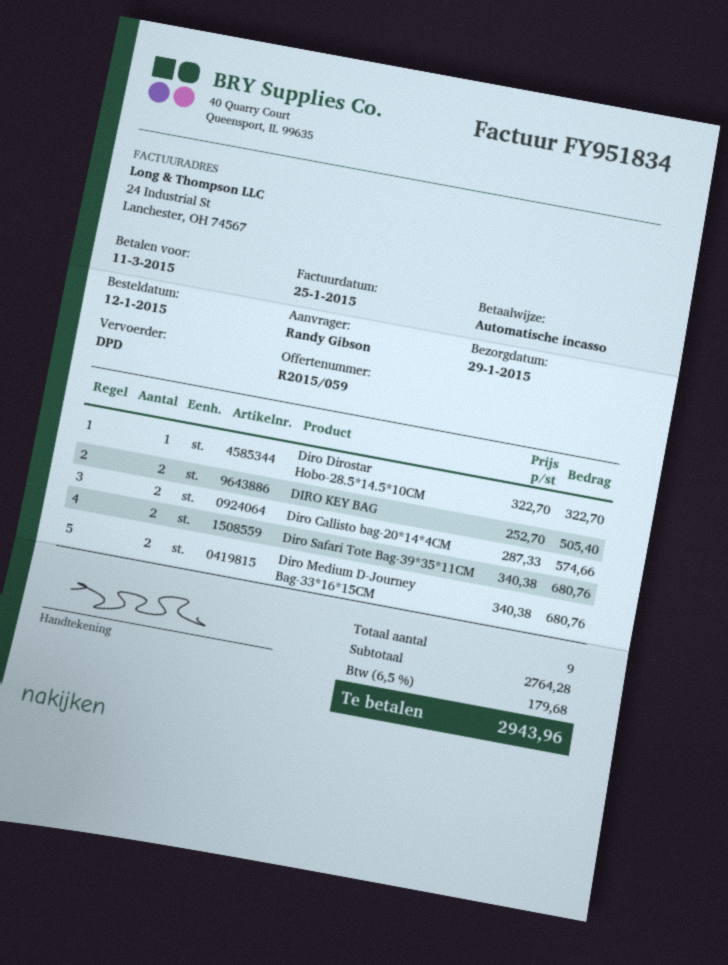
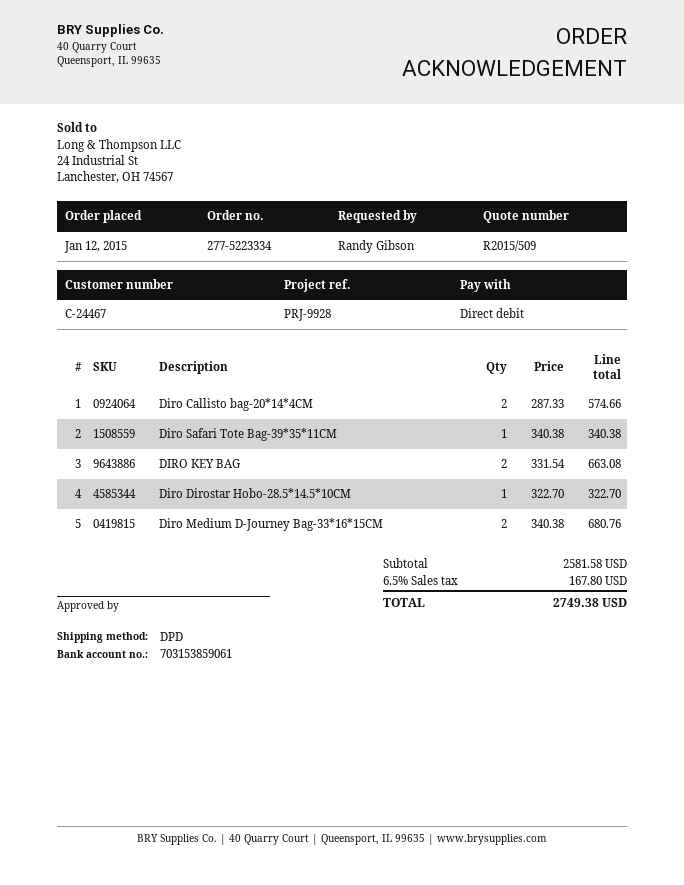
quote number: R2015/059 -> R2015/509
DIRO KEY BAG: 2 x 252.70 = 505.40 -> 2 x 331.54 = 663.08
Diro Safari Tote Bag-39*35*11CM: 2 x 340.38 = 680.76 -> 1 x 340.38 = 340.38
subtotal: 2764.28 -> 2581.58
tax: 6.5% = 179.68 -> 6.5% = 167.80
total: 2943.96 -> 2749.38

